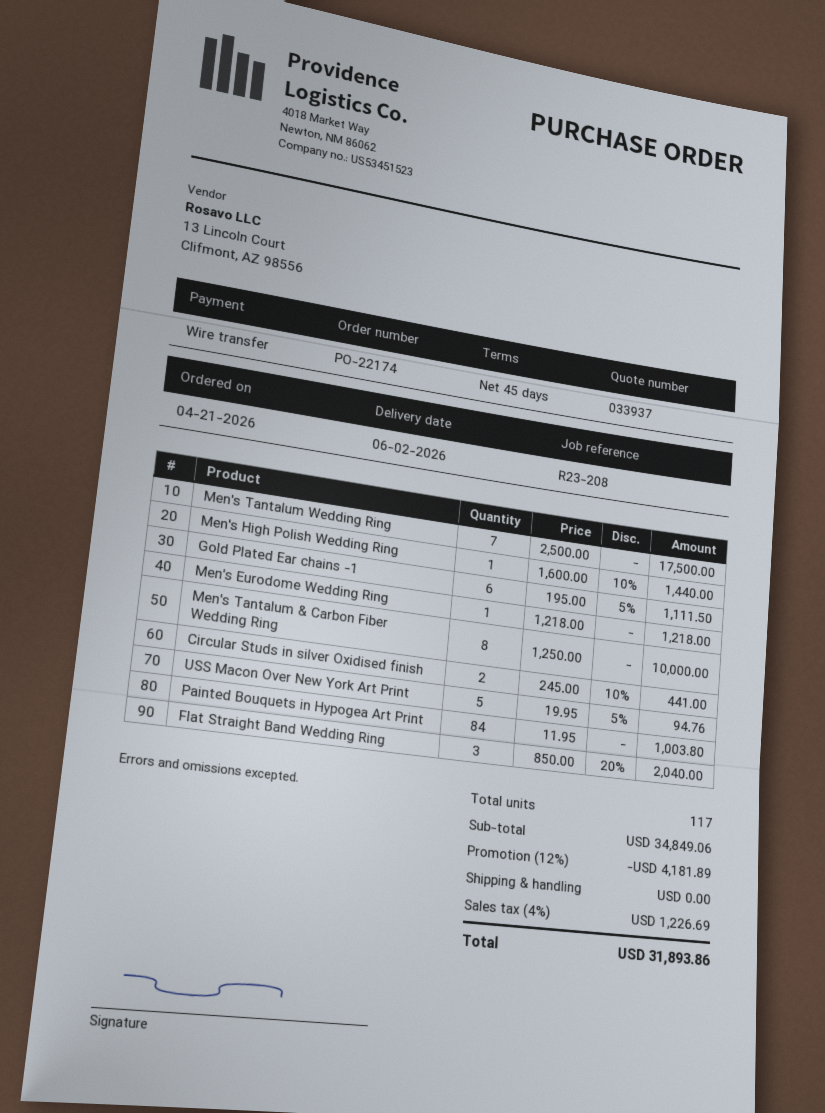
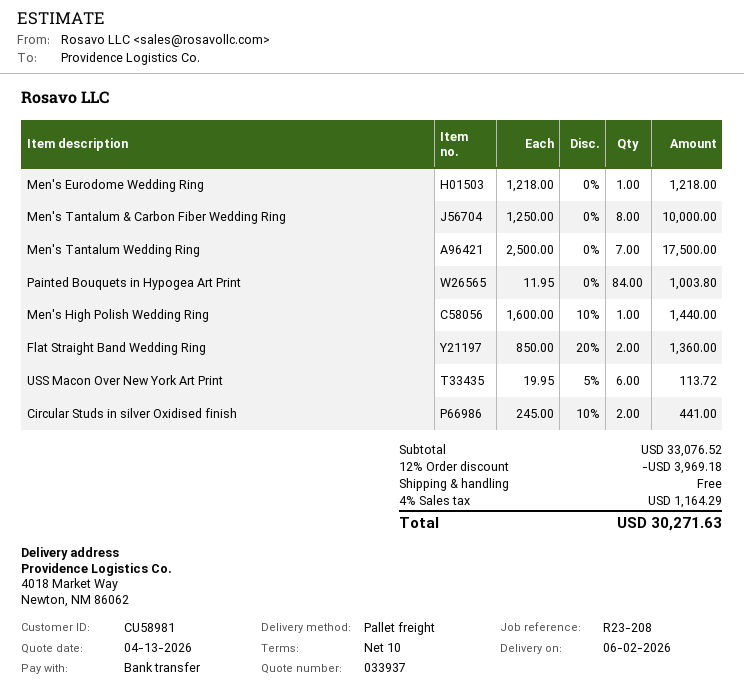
payment terms: 45 days -> 10 days
Gold Plated Ear chains -1: 6 x 195.00 - 5% = 1111.50 -> none
USS Macon Over New York Art Print: 5 x 19.95 - 5% = 94.76 -> 6 x 19.95 - 5% = 113.72
Flat Straight Band Wedding Ring: 3 x 850.00 - 20% = 2040.00 -> 2 x 850.00 - 20% = 1360.00
subtotal: 34849.06 -> 33076.52
discount: 12% = 4181.89 -> 12% = 3969.18
tax: 4% = 1226.69 -> 4% = 1164.29
total: 31893.86 -> 30271.63

